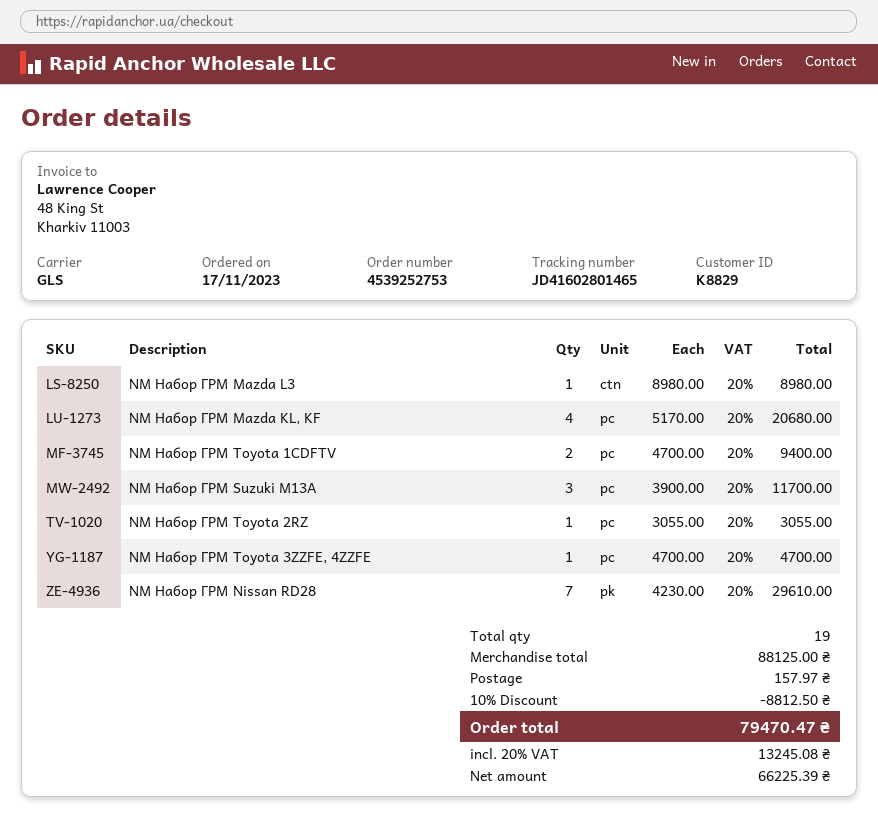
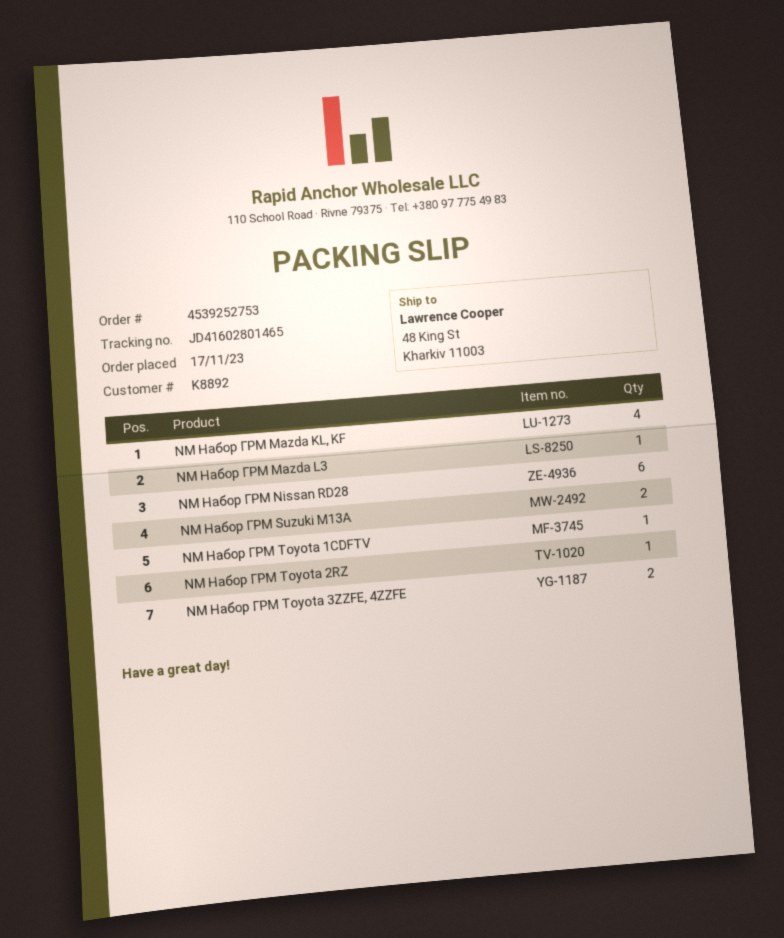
customer number: K8829 -> K8892
NM Набор ГРМ Toyota 1CDFTV: 2 -> 1
NM Набор ГРМ Suzuki M13A: 3 -> 2
NM Набор ГРМ Toyota 3ZZFE, 4ZZFE: 1 -> 2
NM Набор ГРМ Nissan RD28: 7 -> 6

